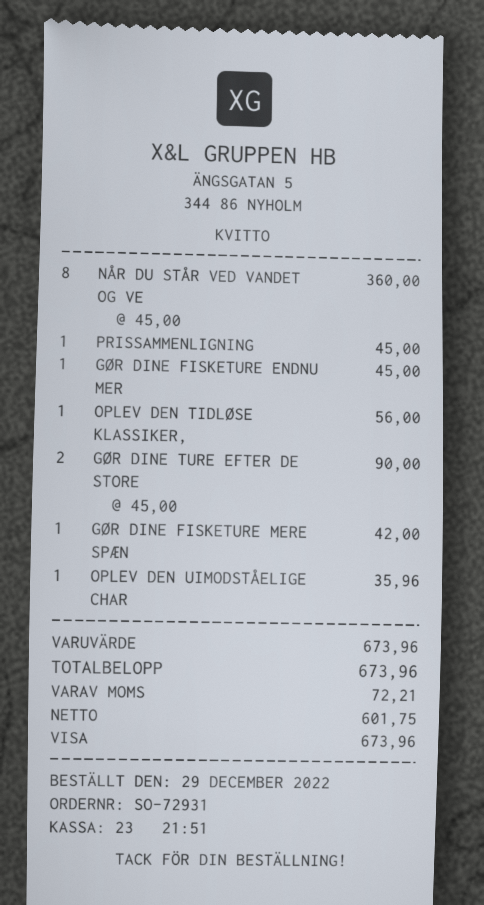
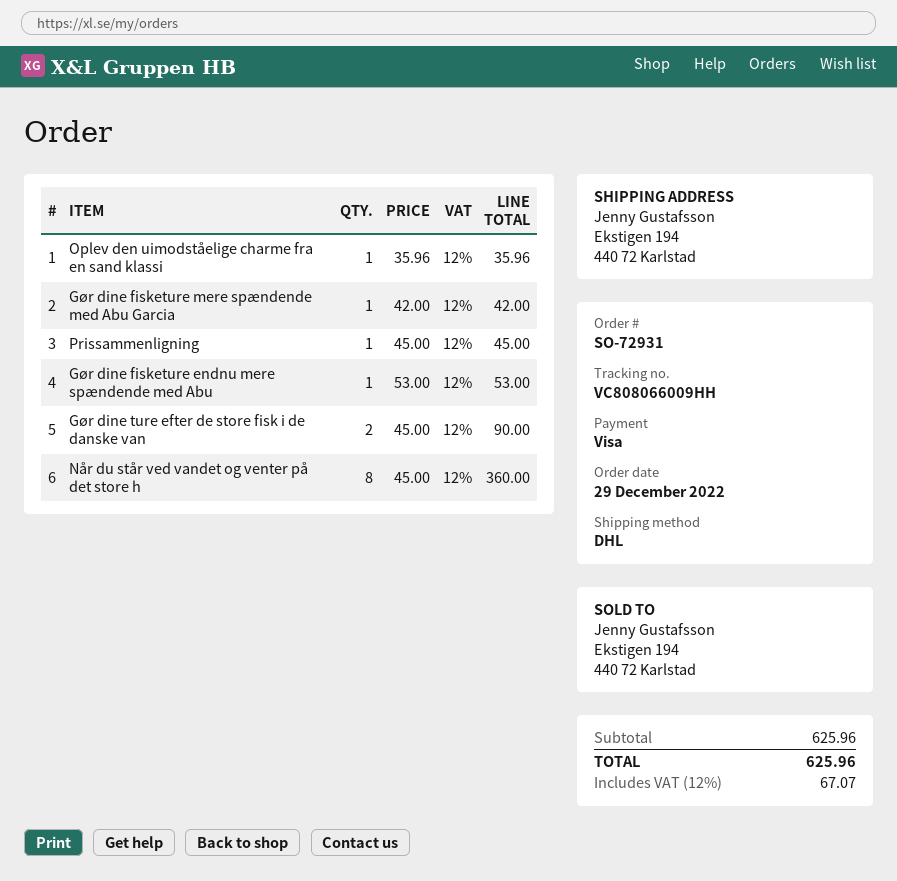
GØR DINE FISKETURE ENDNU MER: 1 x 45.00 = 45.00 -> 1 x 53.00 = 53.00
OPLEV DEN TIDLØSE KLASSIKER,: 1 x 56.00 = 56.00 -> none
subtotal: 673.96 -> 625.96
tax: 72.21 -> 67.07
total: 673.96 -> 625.96

